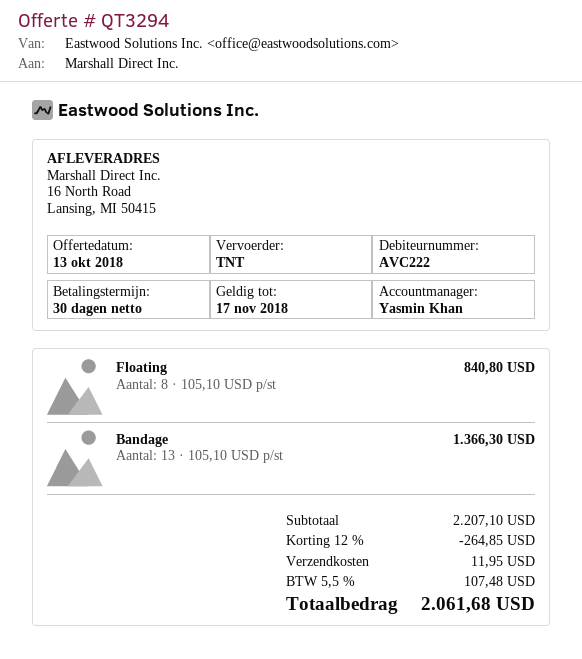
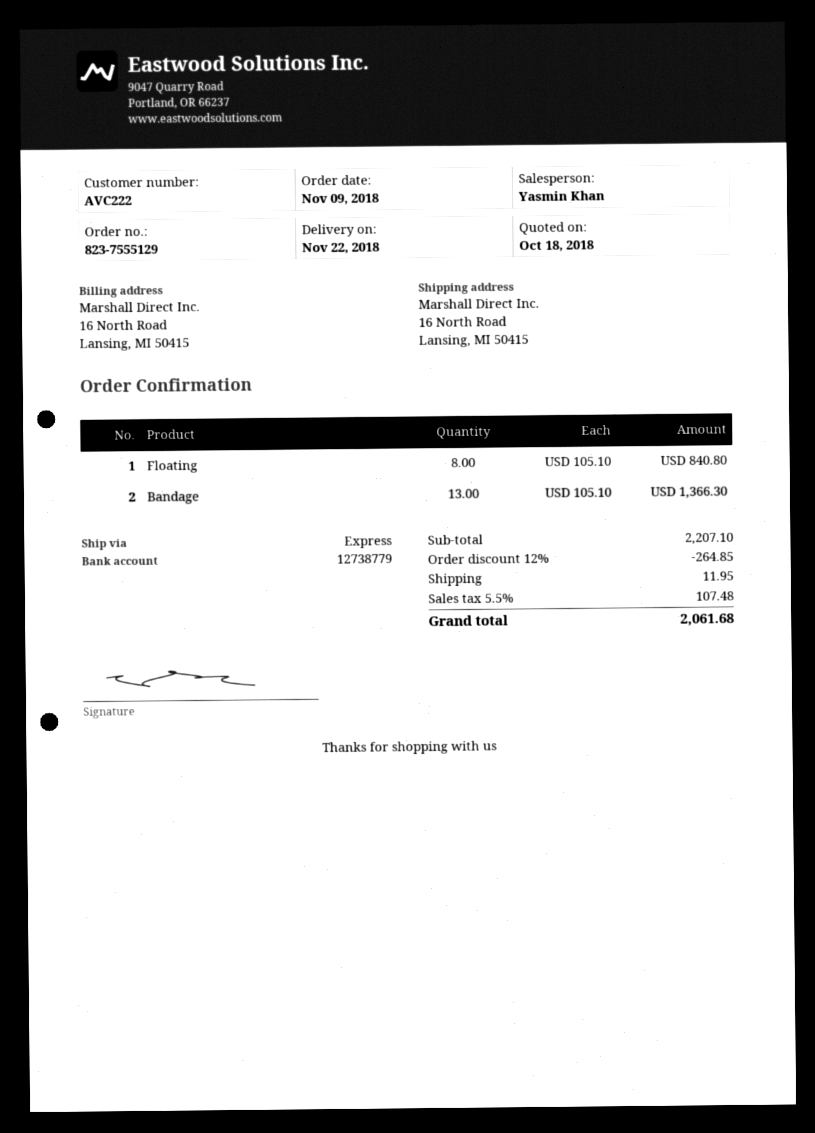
quote date: 2018-10-13 -> 2018-10-18
shipping method: TNT -> express

